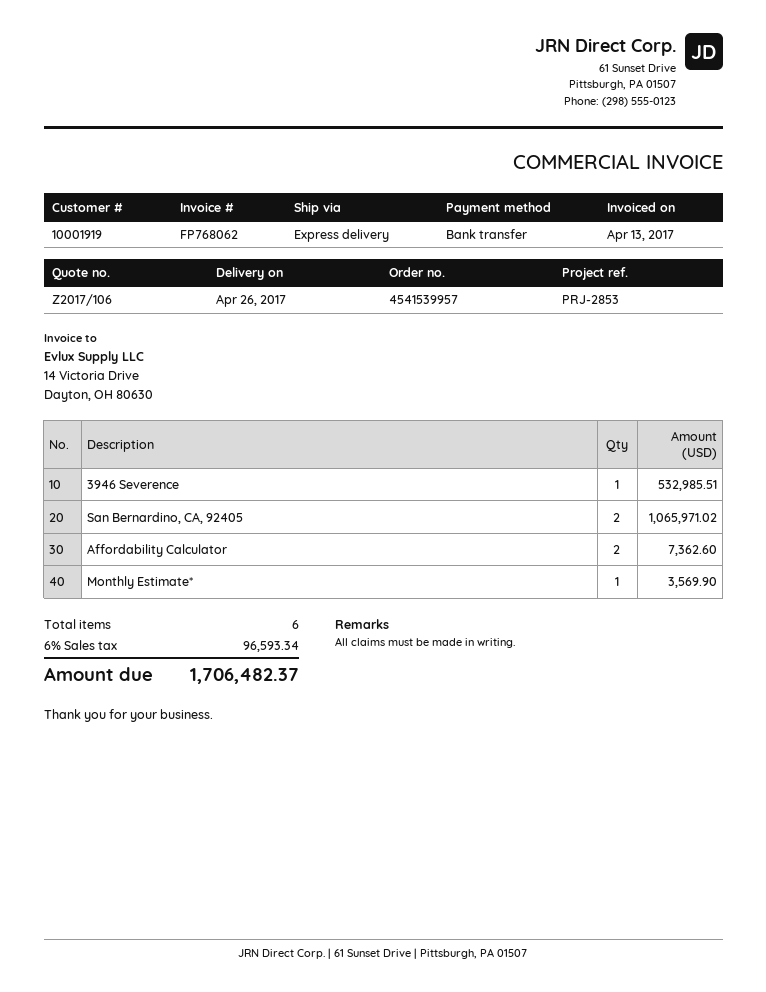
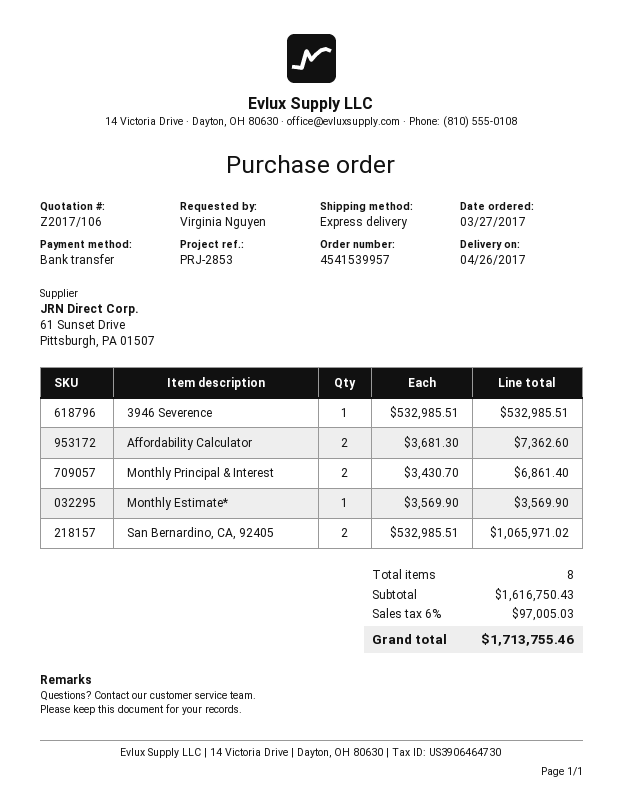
Monthly Principal & Interest: none -> 2 for 6861.40
total quantity: 6 -> 8
tax: 6% = 96593.34 -> 6% = 97005.03
total: 1706482.37 -> 1713755.46

